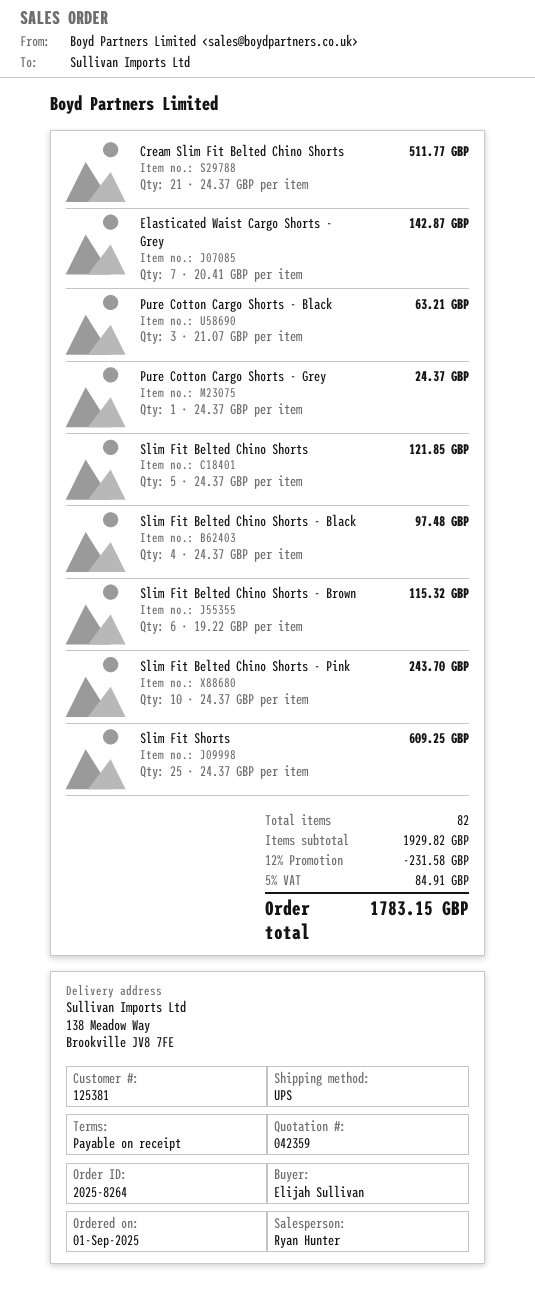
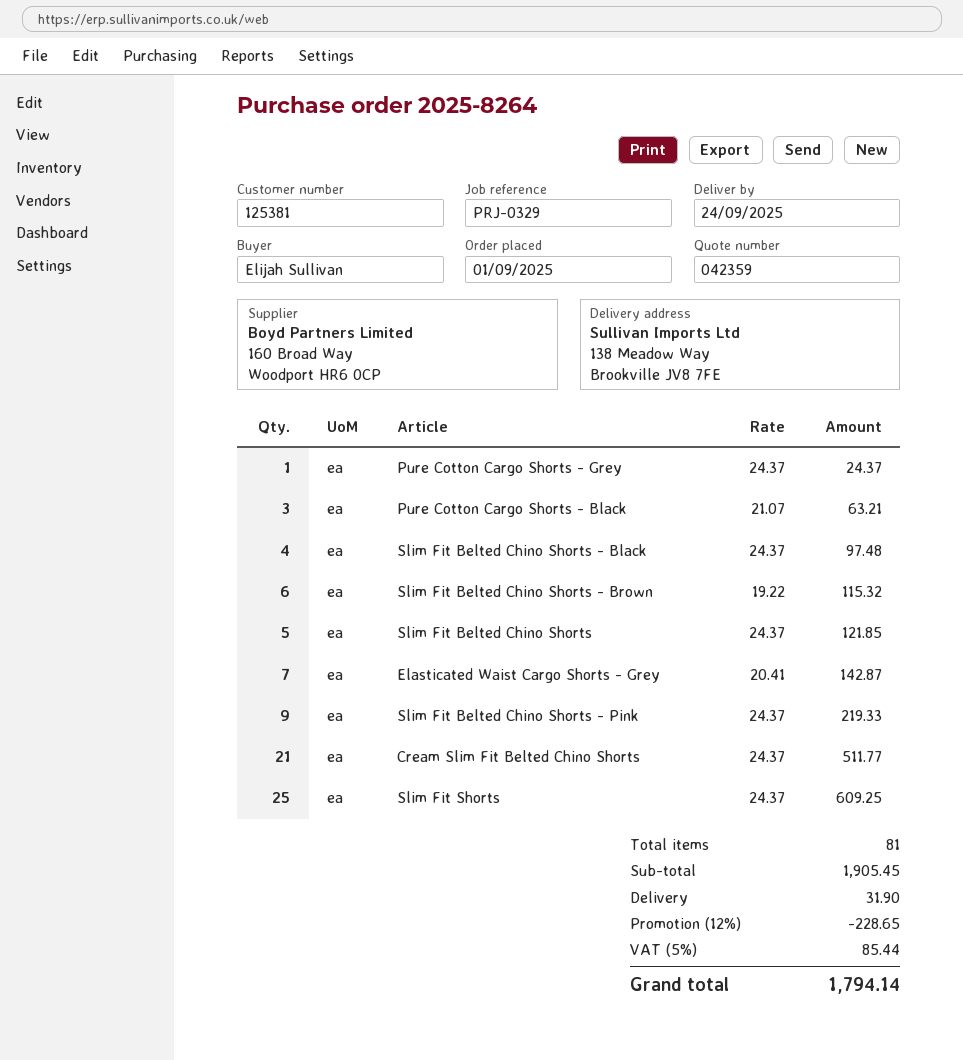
Slim Fit Belted Chino Shorts - Pink: 10 x 24.37 = 243.70 -> 9 x 24.37 = 219.33
total quantity: 82 -> 81
subtotal: 1929.82 -> 1905.45
discount: 12% = 231.58 -> 12% = 228.65
shipping: none -> 31.90
tax: 5% = 84.91 -> 5% = 85.44
total: 1783.15 -> 1794.14

